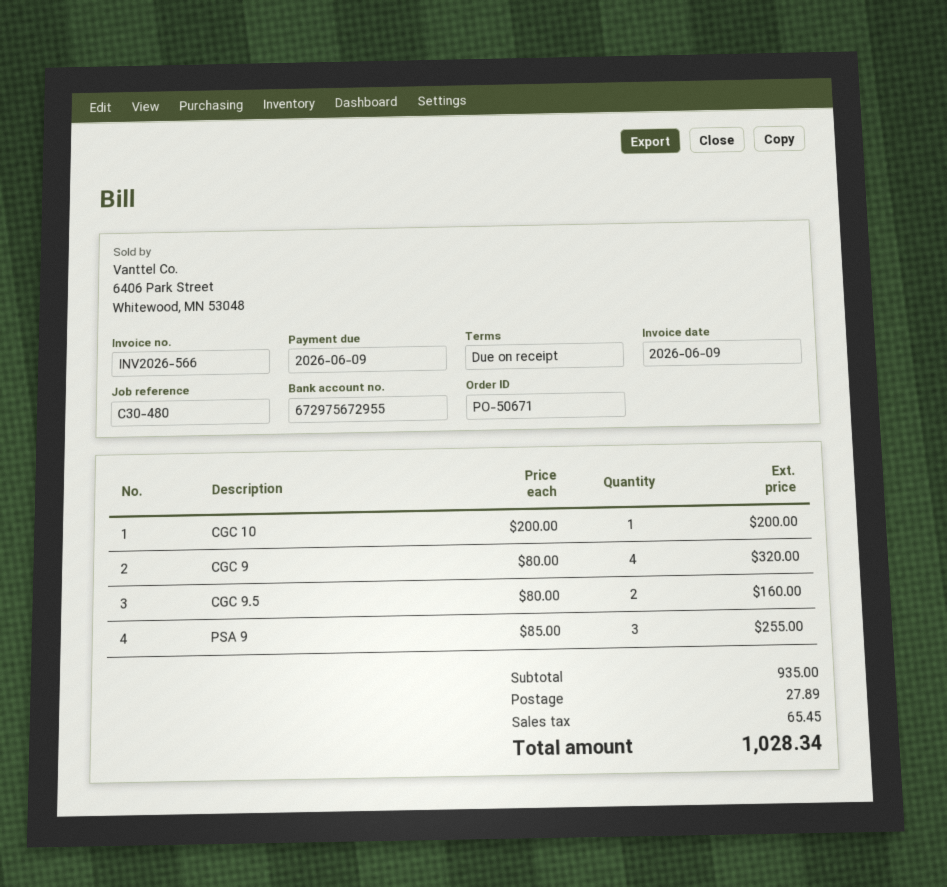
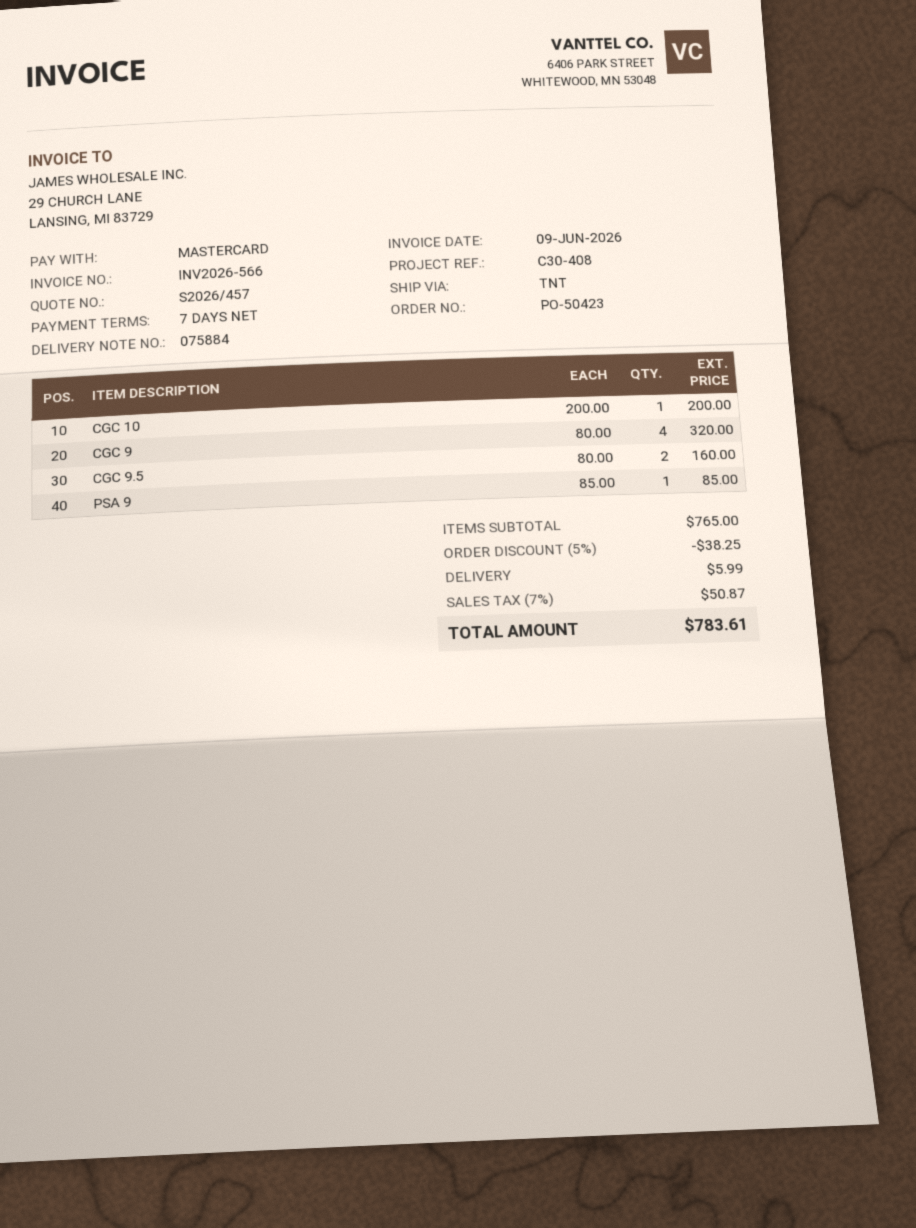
order number: PO-50671 -> PO-50423
payment terms: on receipt -> 7 days
reference: C30-480 -> C30-408
PSA 9: 3 x 85.00 = 255.00 -> 1 x 85.00 = 85.00
subtotal: 935.00 -> 765.00
discount: none -> 5% = 38.25
shipping: 27.89 -> 5.99
tax: 65.45 -> 50.87
total: 1028.34 -> 783.61

